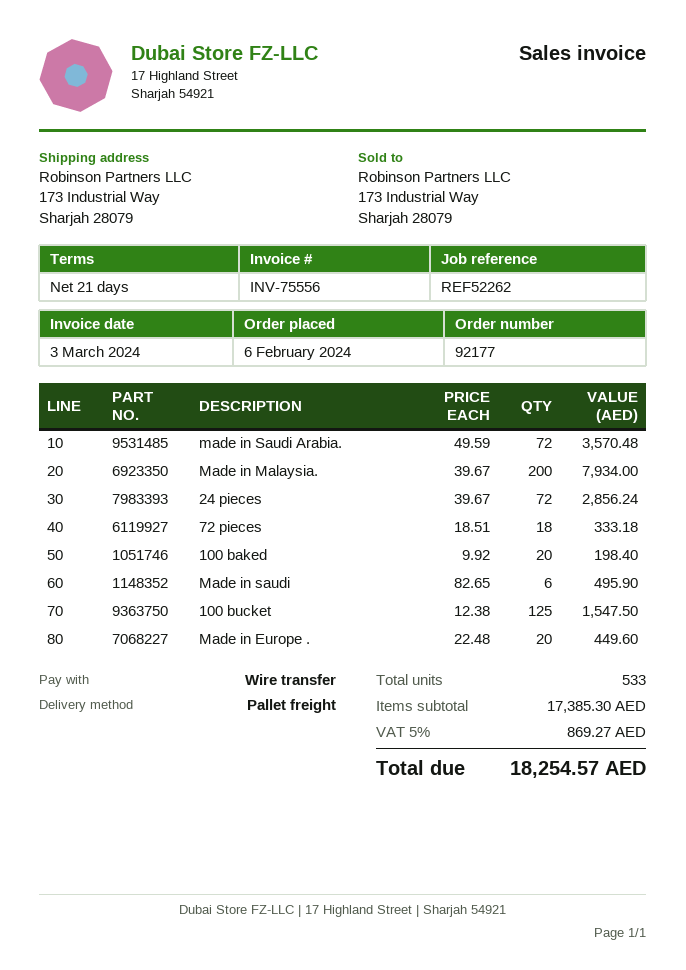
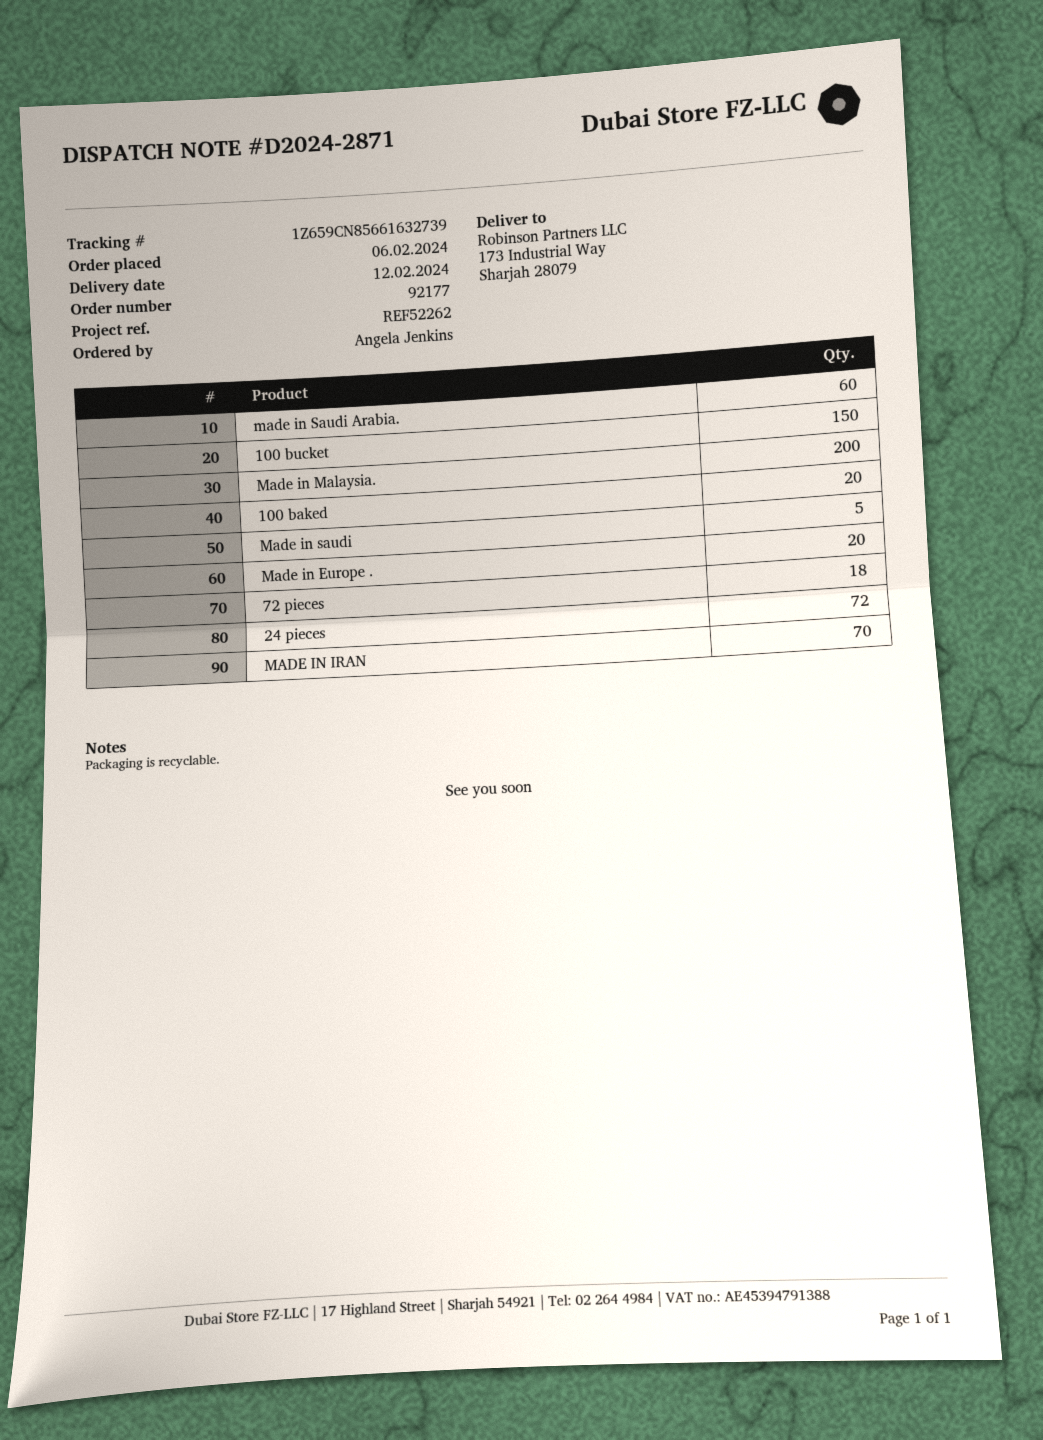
made in Saudi Arabia.: 72 -> 60
Made in saudi: 6 -> 5
100 bucket: 125 -> 150
MADE IN IRAN: none -> 70

